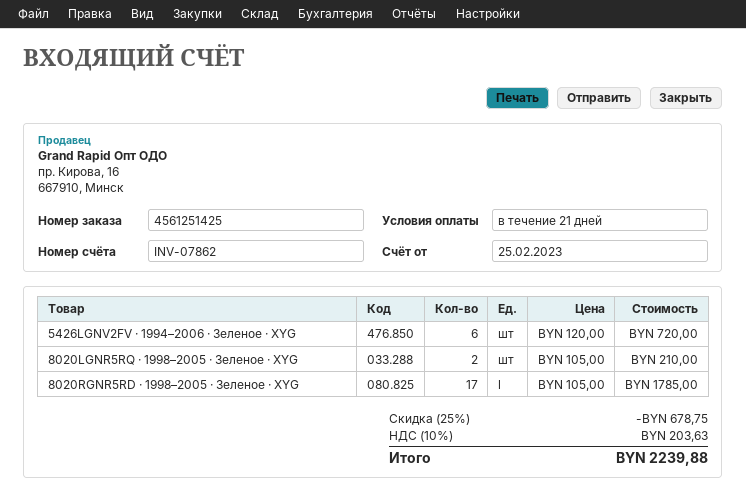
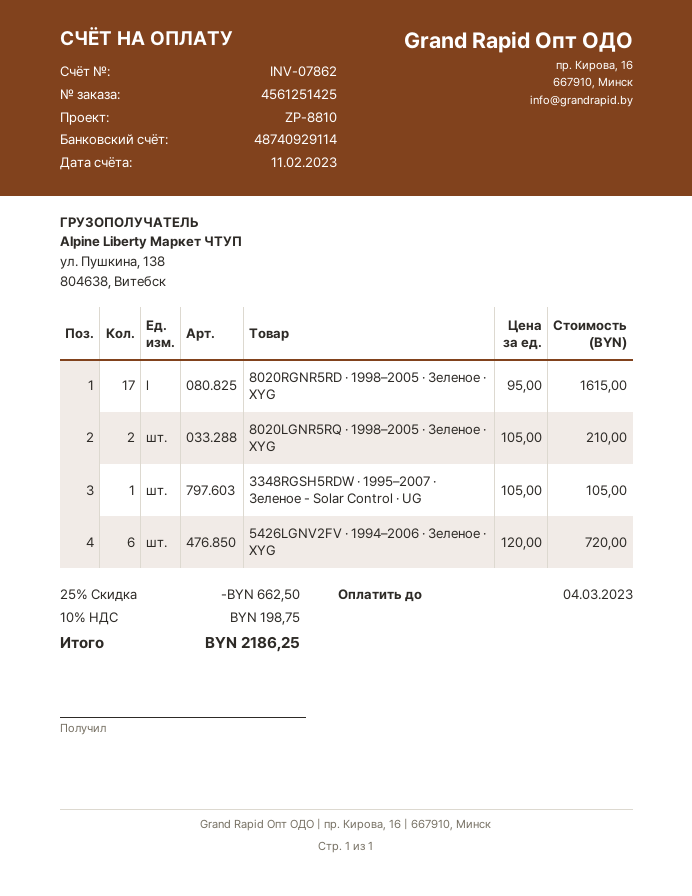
invoice date: 2023-02-25 -> 2023-02-11
8020RGNR5RD · 1998–2005 · Зеленое · XYG: 17 x 105.00 = 1785.00 -> 17 x 95.00 = 1615.00
3348RGSH5RDW · 1995–2007 · Зеленое - Solar Control · UG: none -> 1 x 105.00 = 105.00
discount: 25% = 678.75 -> 25% = 662.50
tax: 10% = 203.63 -> 10% = 198.75
total: 2239.88 -> 2186.25

